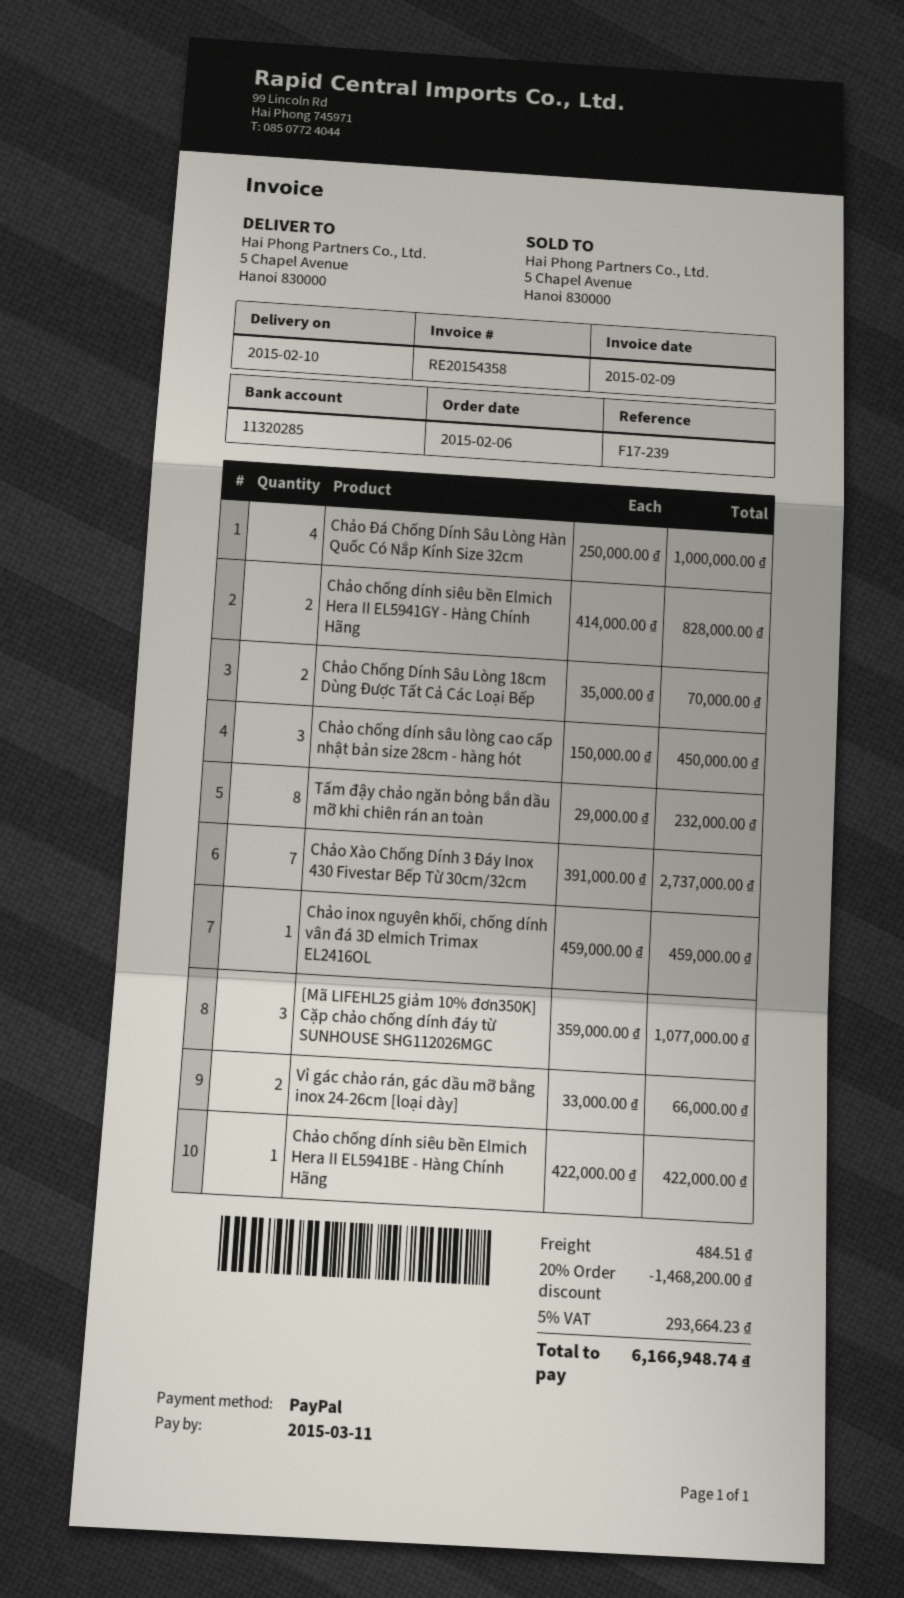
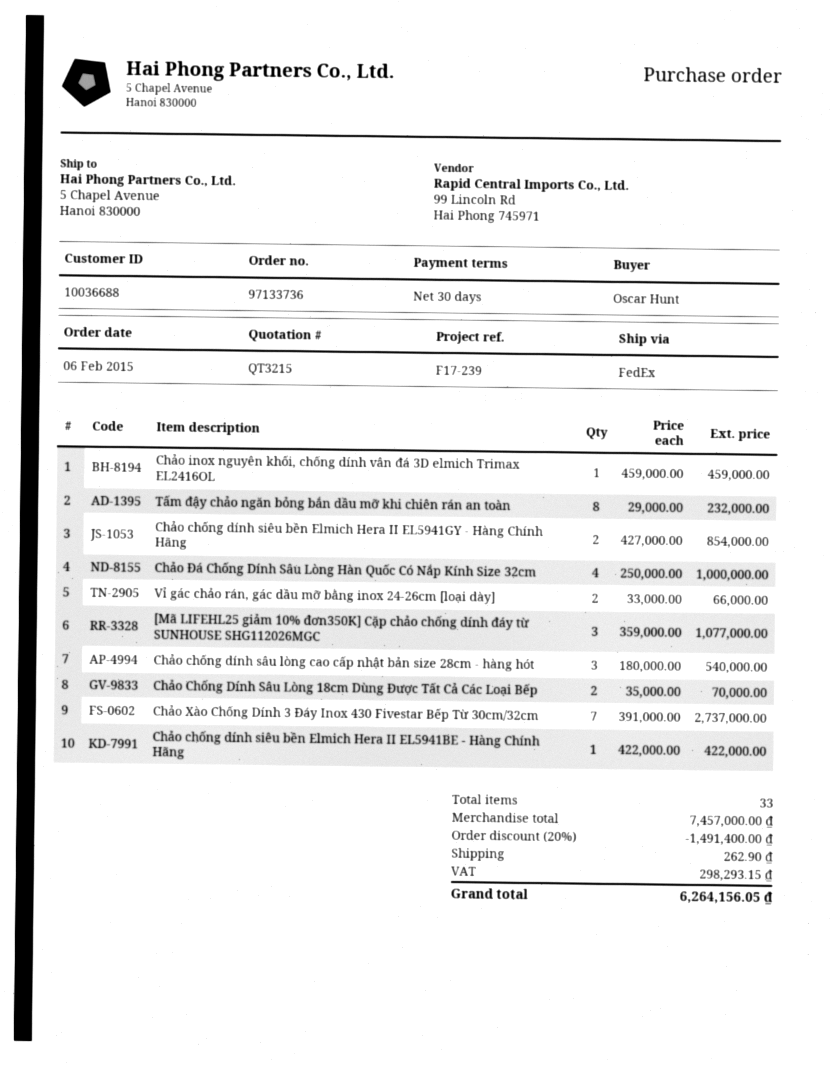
Chảo chống dính siêu bền Elmich Hera II EL5941GY - Hàng Chính Hãng: 2 x 414000.00 = 828000.00 -> 2 x 427000.00 = 854000.00
Chảo chống dính sâu lòng cao cấp nhật bản size 28cm - hàng hót: 3 x 150000.00 = 450000.00 -> 3 x 180000.00 = 540000.00
discount: 20% = 1468200.00 -> 20% = 1491400.00
shipping: 484.51 -> 262.90
tax: 293664.23 -> 298293.15
total: 6166948.74 -> 6264156.05

